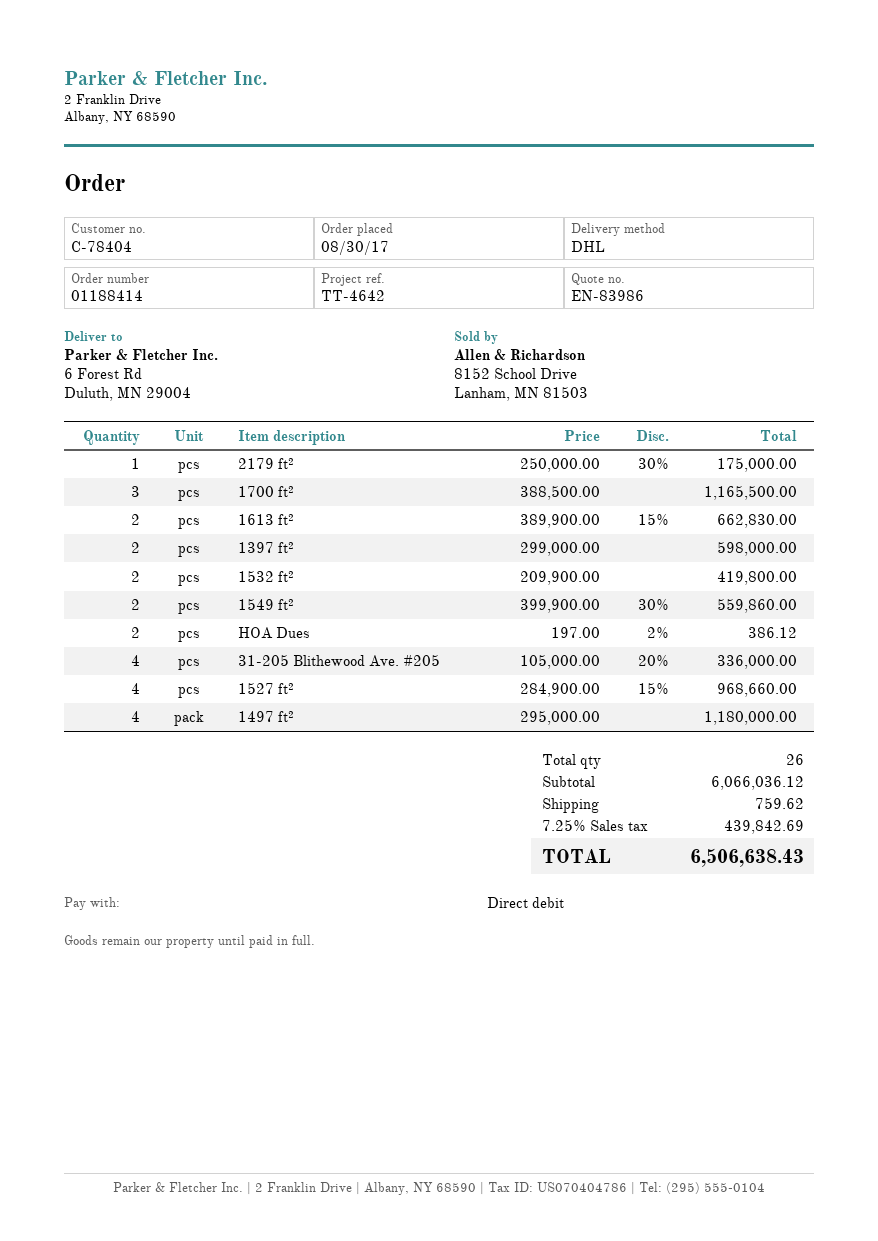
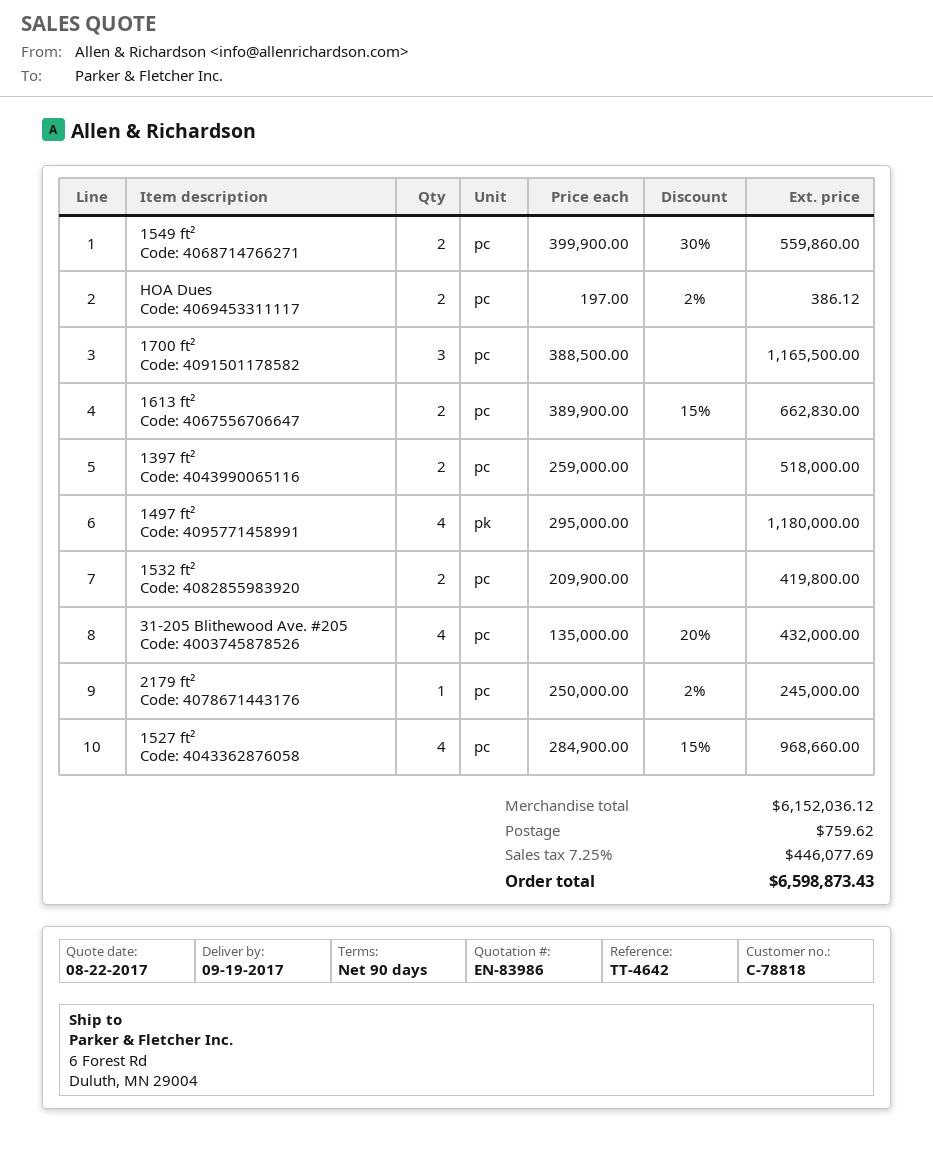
customer number: C-78404 -> C-78818
2179 ft²: 1 x 250000.00 - 30% = 175000.00 -> 1 x 250000.00 - 2% = 245000.00
1397 ft²: 2 x 299000.00 = 598000.00 -> 2 x 259000.00 = 518000.00
31-205 Blithewood Ave. #205: 4 x 105000.00 - 20% = 336000.00 -> 4 x 135000.00 - 20% = 432000.00
subtotal: 6066036.12 -> 6152036.12
tax: 7.25% = 439842.69 -> 7.25% = 446077.69
total: 6506638.43 -> 6598873.43

